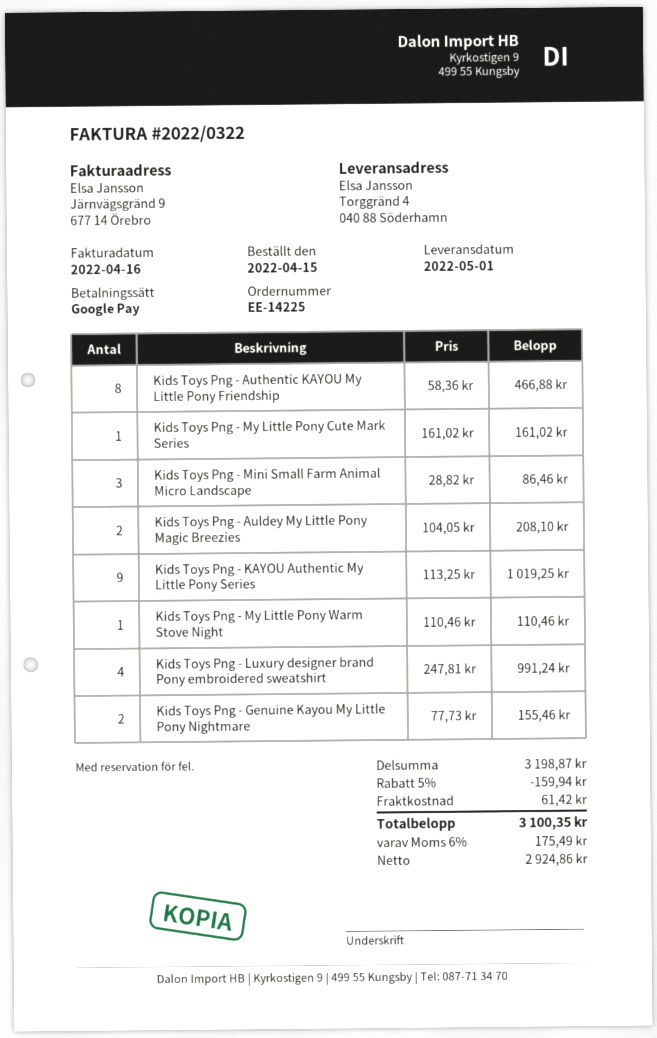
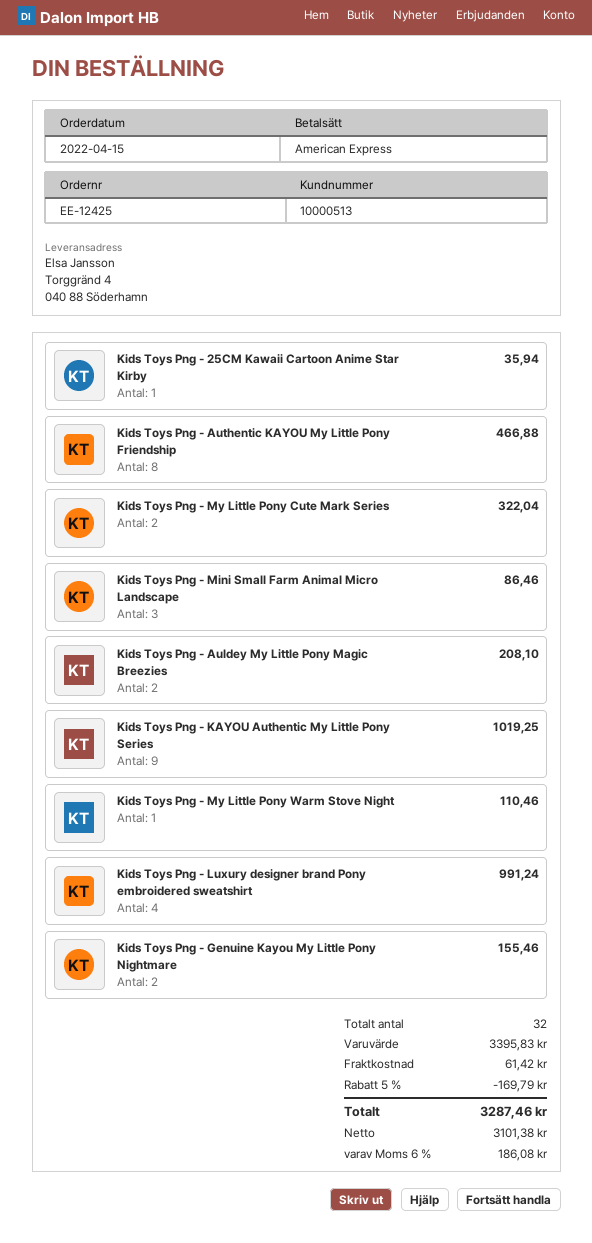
order number: EE-14225 -> EE-12425
payment method: Google Pay -> American Express
Kids Toys Png - My Little Pony Cute Mark Series: 1 for 161.02 -> 2 for 322.04
Kids Toys Png - 25CM Kawaii Cartoon Anime Star Kirby: none -> 1 for 35.94
subtotal: 3198.87 -> 3395.83
discount: 5% = 159.94 -> 5% = 169.79
net: 2924.86 -> 3101.38
tax: 6% = 175.49 -> 6% = 186.08
total: 3100.35 -> 3287.46

